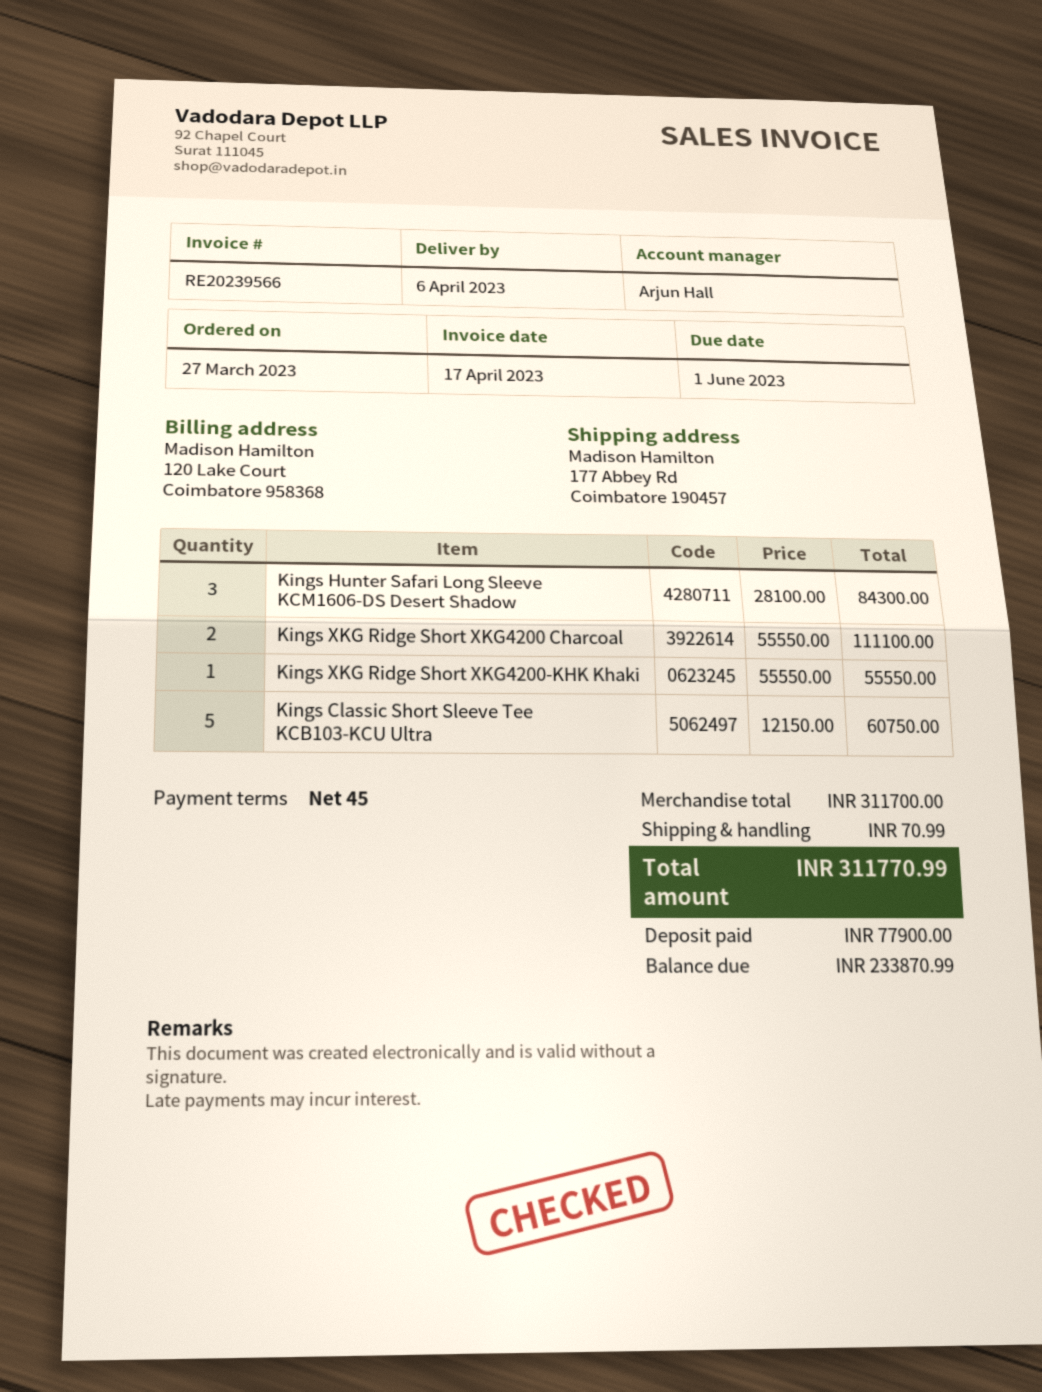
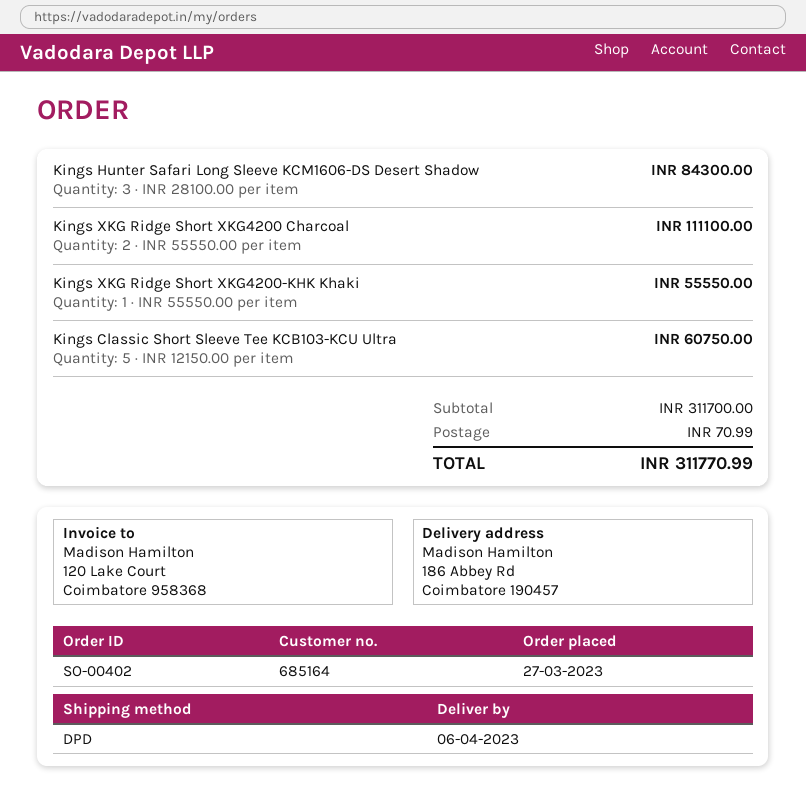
ship to: 177 Abbey Rd, Coimbatore 190457 -> 186 Abbey Rd, Coimbatore 190457

